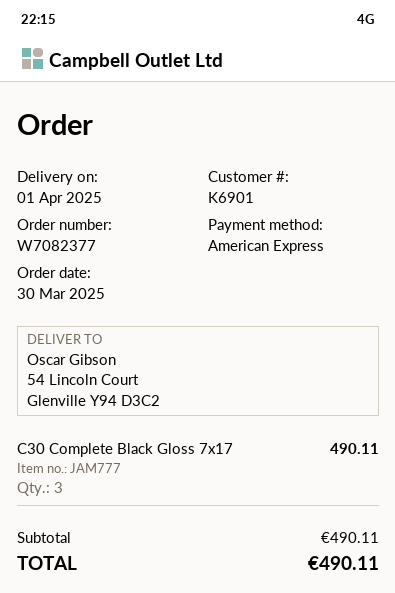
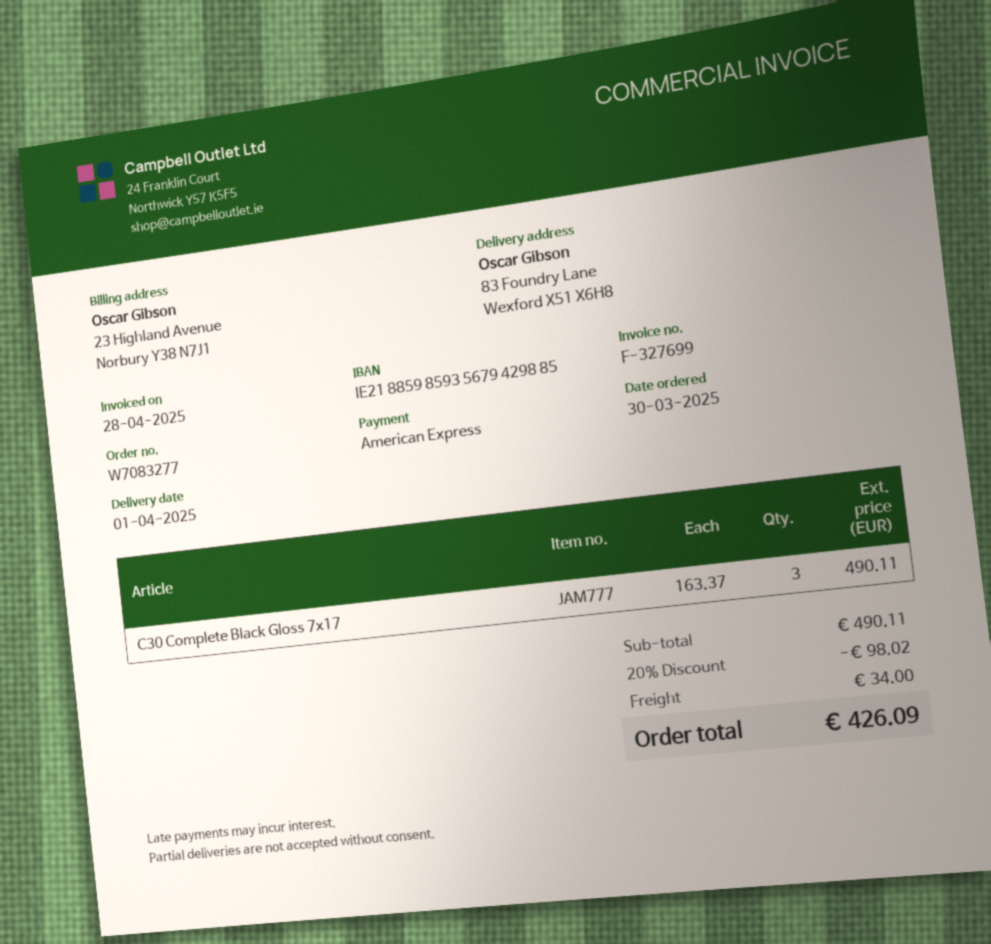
order number: W7082377 -> W7083277
ship to: 54 Lincoln Court, Glenville Y94 D3C2 -> 83 Foundry Lane, Wexford X51 X6H8
discount: none -> 20% = 98.02
shipping: none -> 34.00
total: 490.11 -> 426.09

